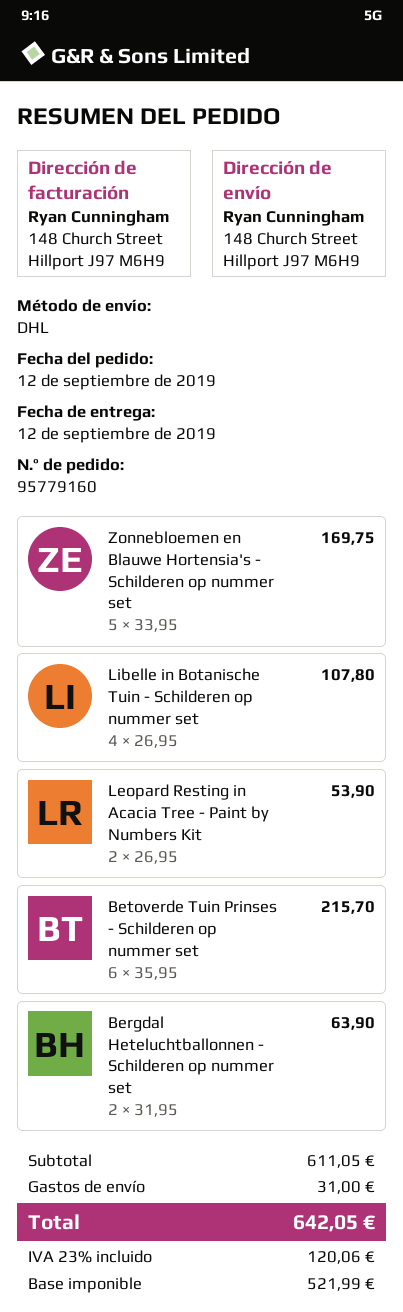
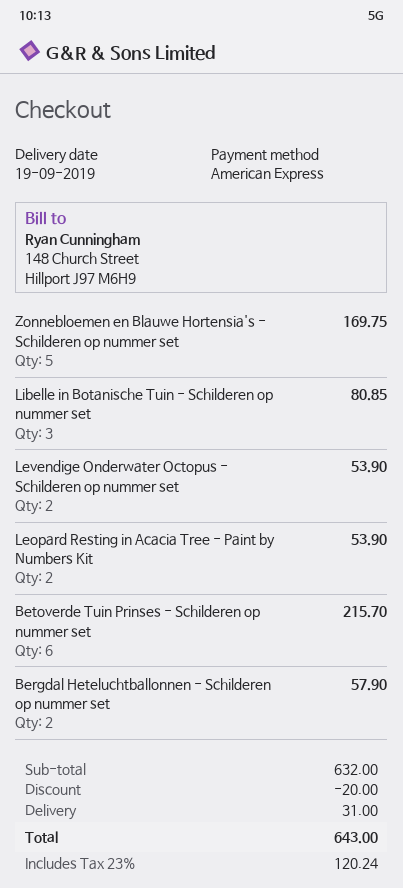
delivery date: 2019-09-12 -> 2019-09-19
Libelle in Botanische Tuin - Schilderen op nummer set: 4 for 107.80 -> 3 for 80.85
Bergdal Heteluchtballonnen - Schilderen op nummer set: 2 for 63.90 -> 2 for 57.90
Levendige Onderwater Octopus - Schilderen op nummer set: none -> 2 for 53.90
subtotal: 611.05 -> 632.00
discount: none -> 20.00
tax: 23% = 120.06 -> 23% = 120.24
total: 642.05 -> 643.00

